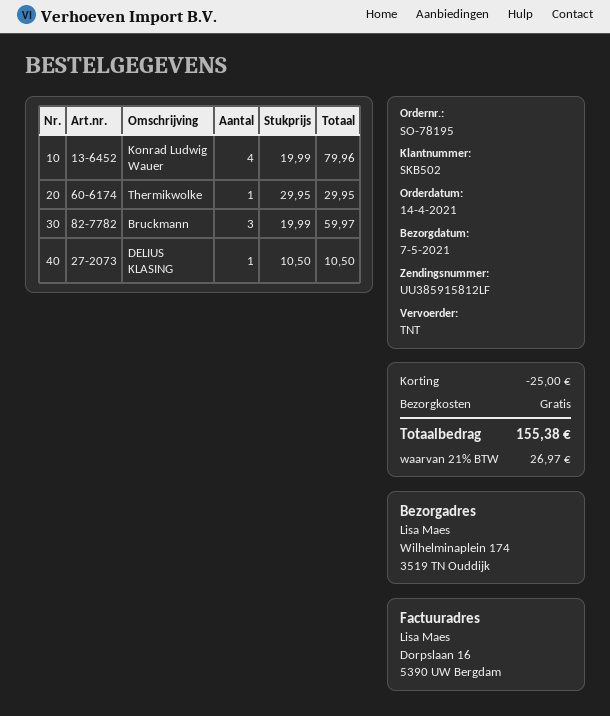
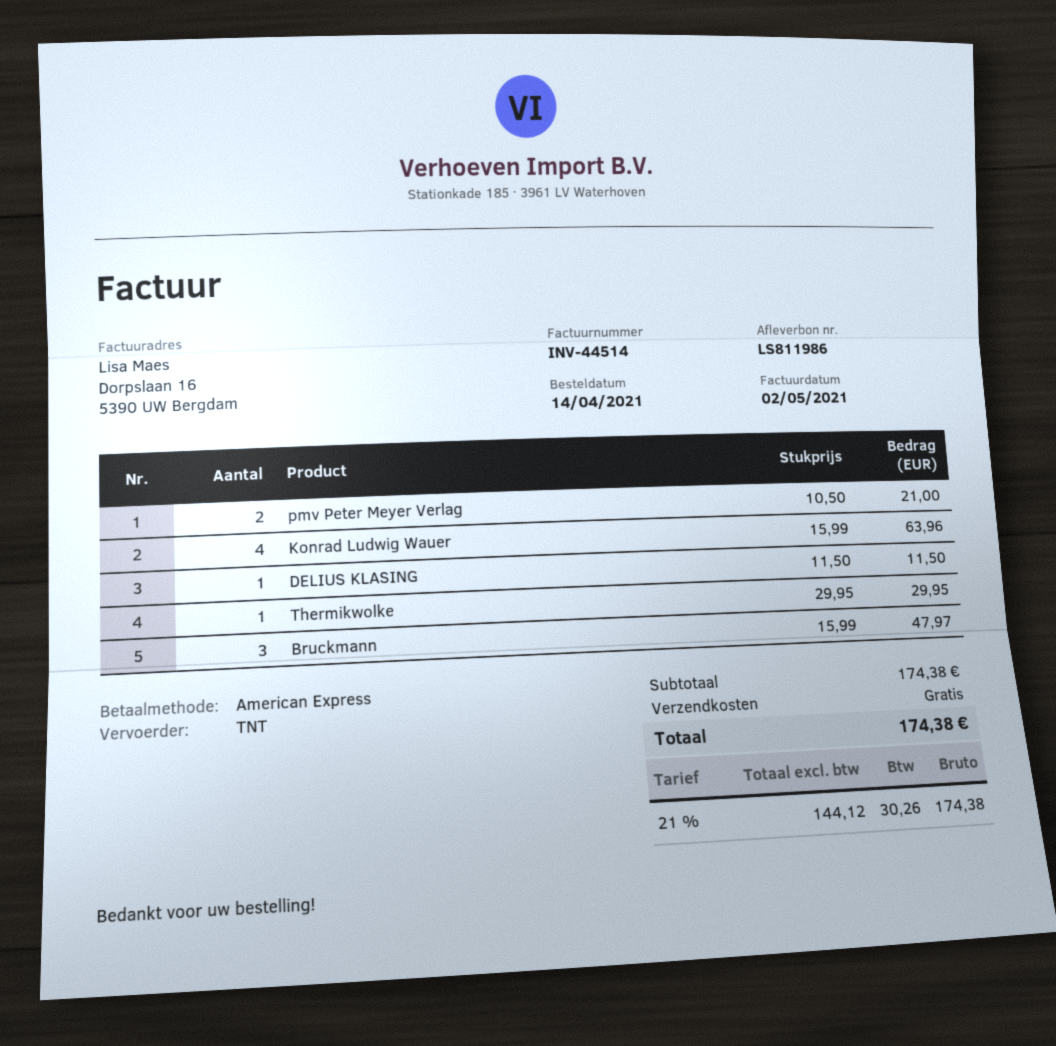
Konrad Ludwig Wauer: 4 x 19.99 = 79.96 -> 4 x 15.99 = 63.96
Bruckmann: 3 x 19.99 = 59.97 -> 3 x 15.99 = 47.97
DELIUS KLASING: 1 x 10.50 = 10.50 -> 1 x 11.50 = 11.50
pmv Peter Meyer Verlag: none -> 2 x 10.50 = 21.00
discount: 25.00 -> none
tax: 21% = 26.97 -> 21% = 30.26
total: 155.38 -> 174.38

